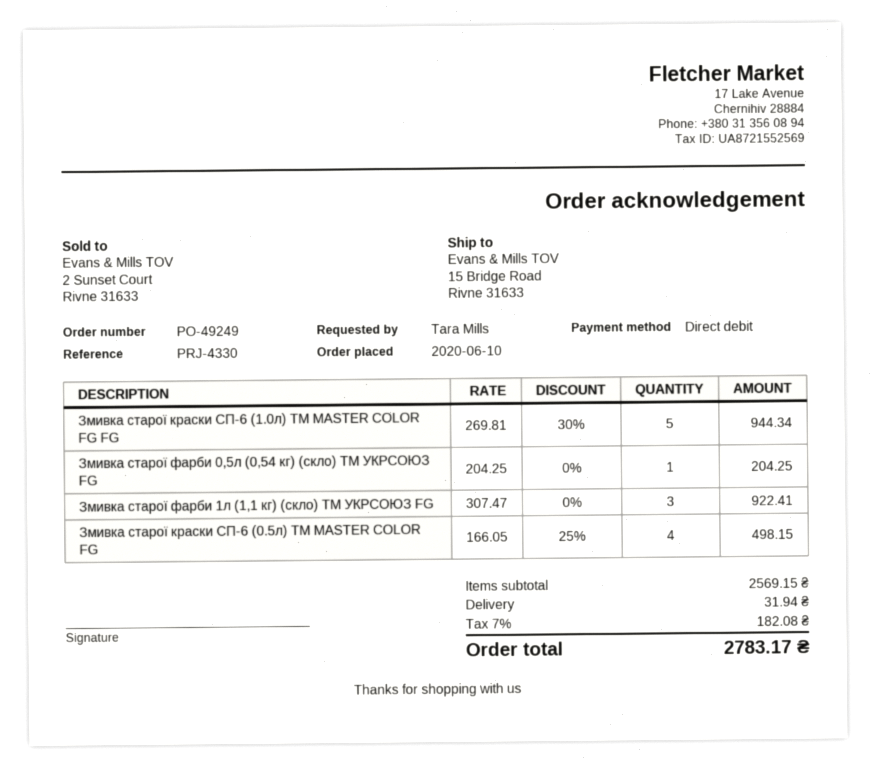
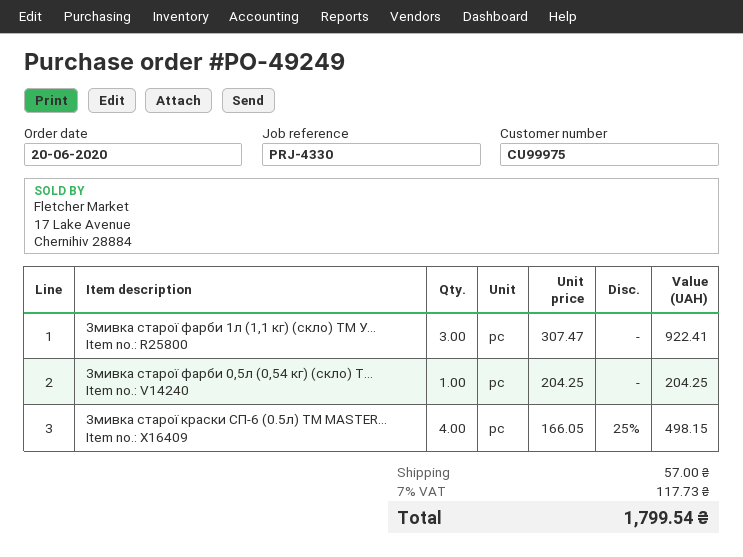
order date: 2020-06-10 -> 2020-06-20
Змивка старої краски СП-6 (1.0л) ТМ MASTER COLOR FG FG: 5 x 269.81 - 30% = 944.34 -> none
shipping: 31.94 -> 57.00
tax: 7% = 182.08 -> 7% = 117.73
total: 2783.17 -> 1799.54

